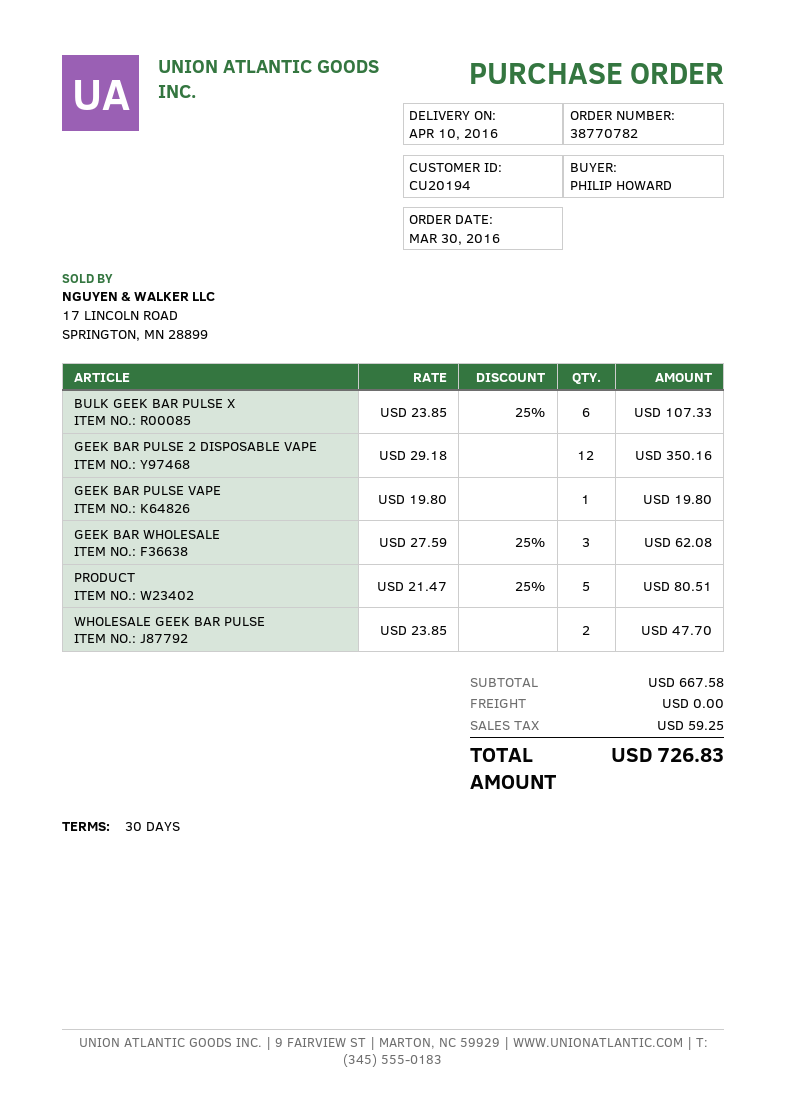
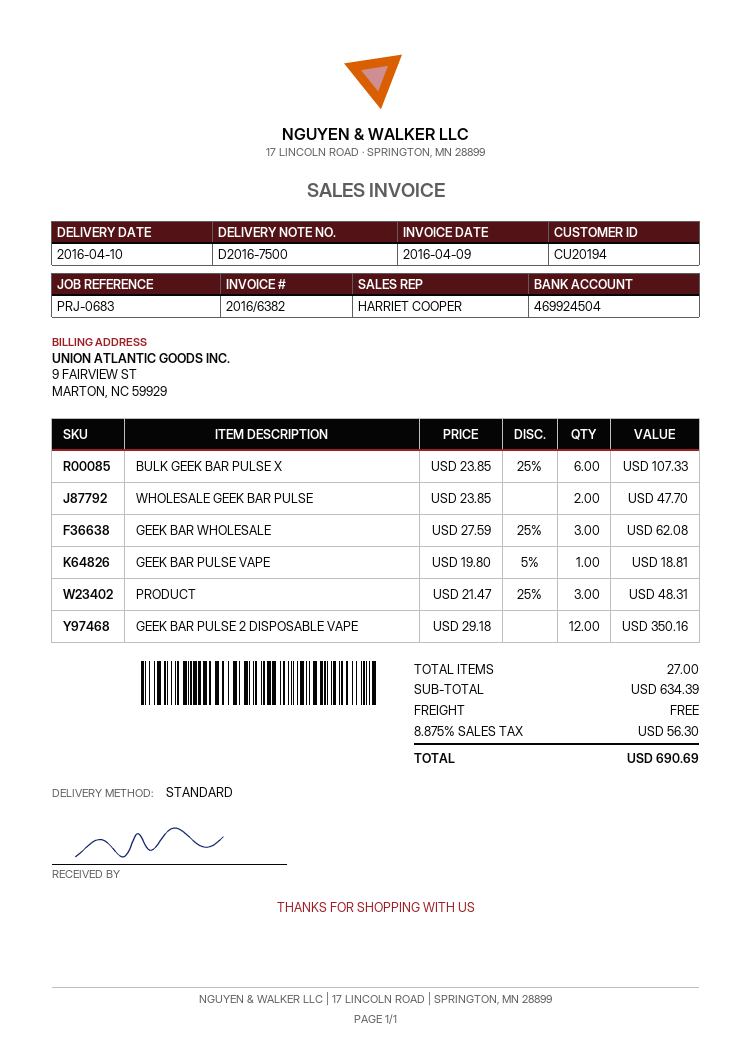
GEEK BAR PULSE VAPE: 1 x 19.80 = 19.80 -> 1 x 19.80 - 5% = 18.81
PRODUCT: 5 x 21.47 - 25% = 80.51 -> 3 x 21.47 - 25% = 48.31
subtotal: 667.58 -> 634.39
tax: 59.25 -> 56.30
total: 726.83 -> 690.69

